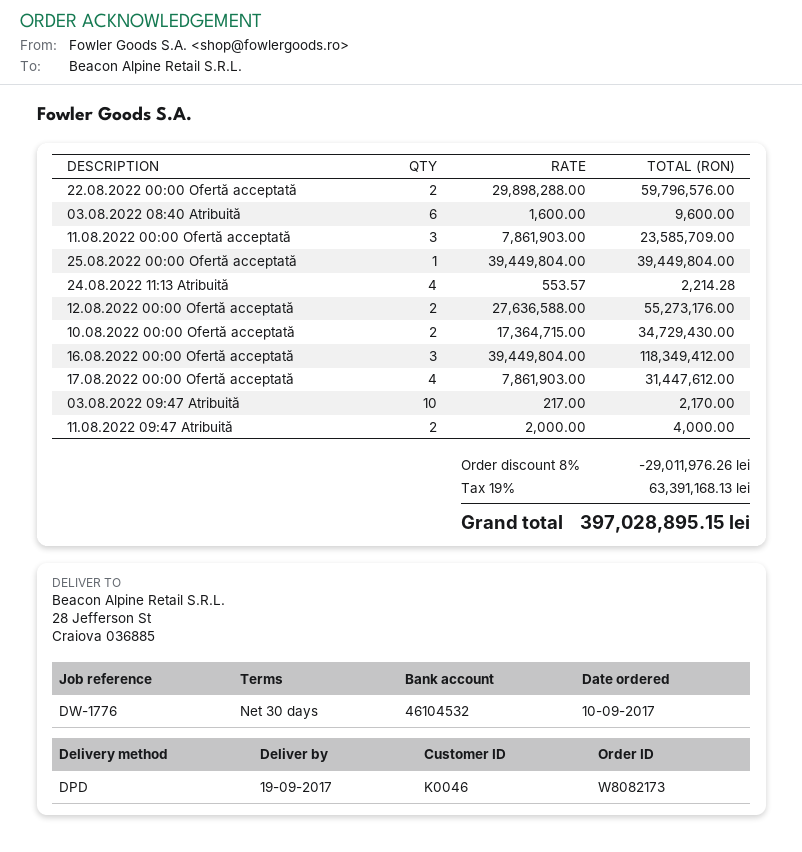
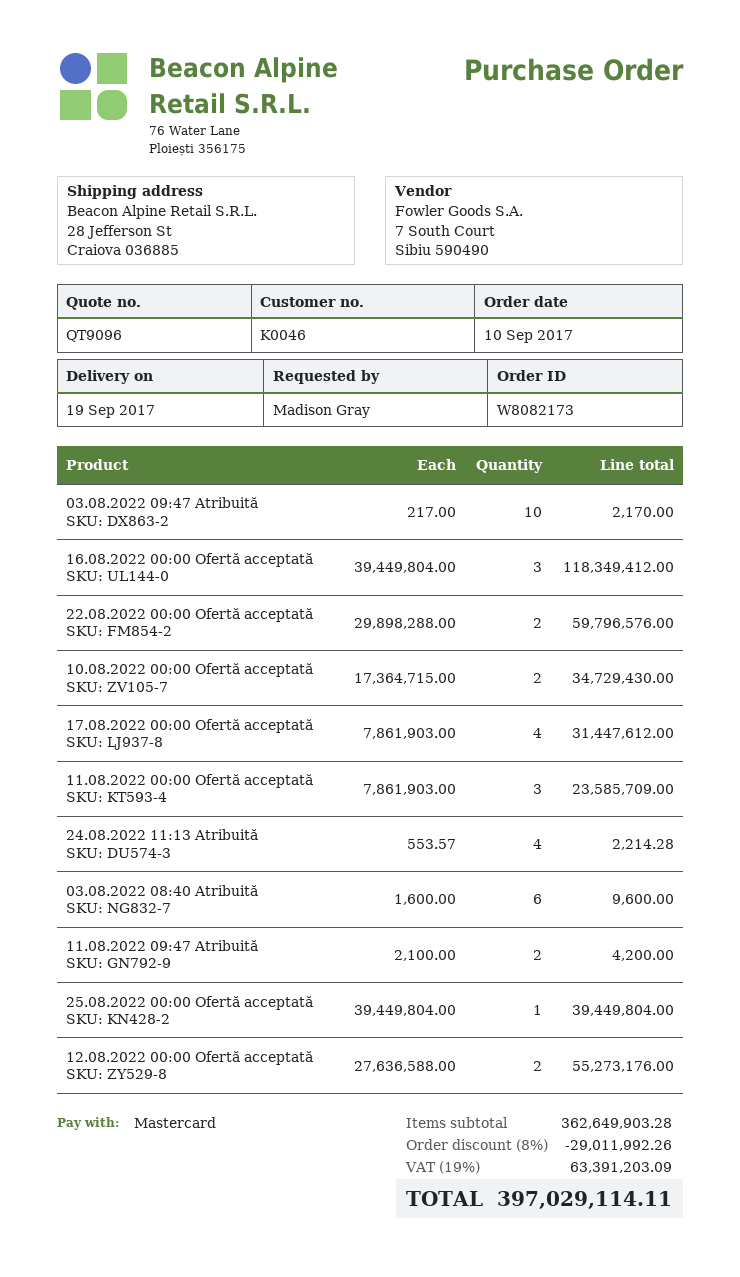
11.08.2022 09:47 Atribuită: 2 x 2000.00 = 4000.00 -> 2 x 2100.00 = 4200.00
discount: 8% = 29011976.26 -> 8% = 29011992.26
tax: 19% = 63391168.13 -> 19% = 63391203.09
total: 397028895.15 -> 397029114.11

